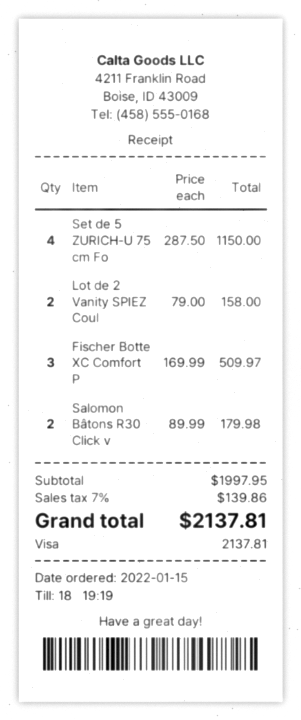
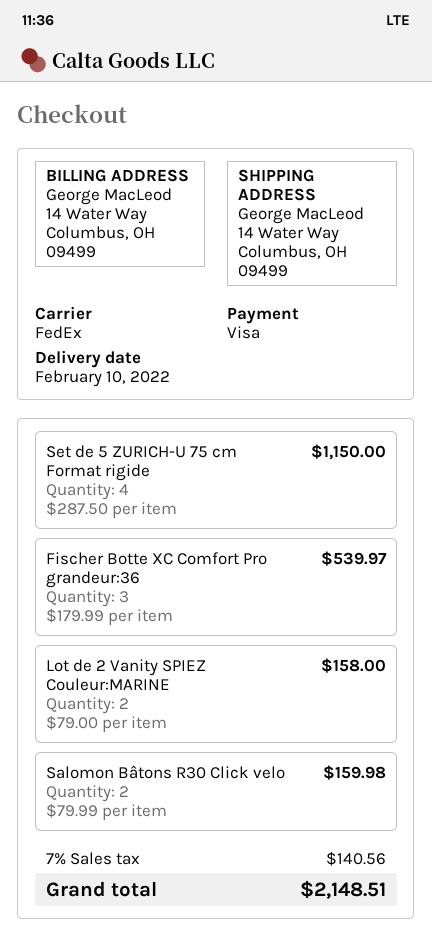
Fischer Botte XC Comfort P: 3 x 169.99 = 509.97 -> 3 x 179.99 = 539.97
Salomon Bâtons R30 Click v: 2 x 89.99 = 179.98 -> 2 x 79.99 = 159.98
tax: 7% = 139.86 -> 7% = 140.56
total: 2137.81 -> 2148.51

